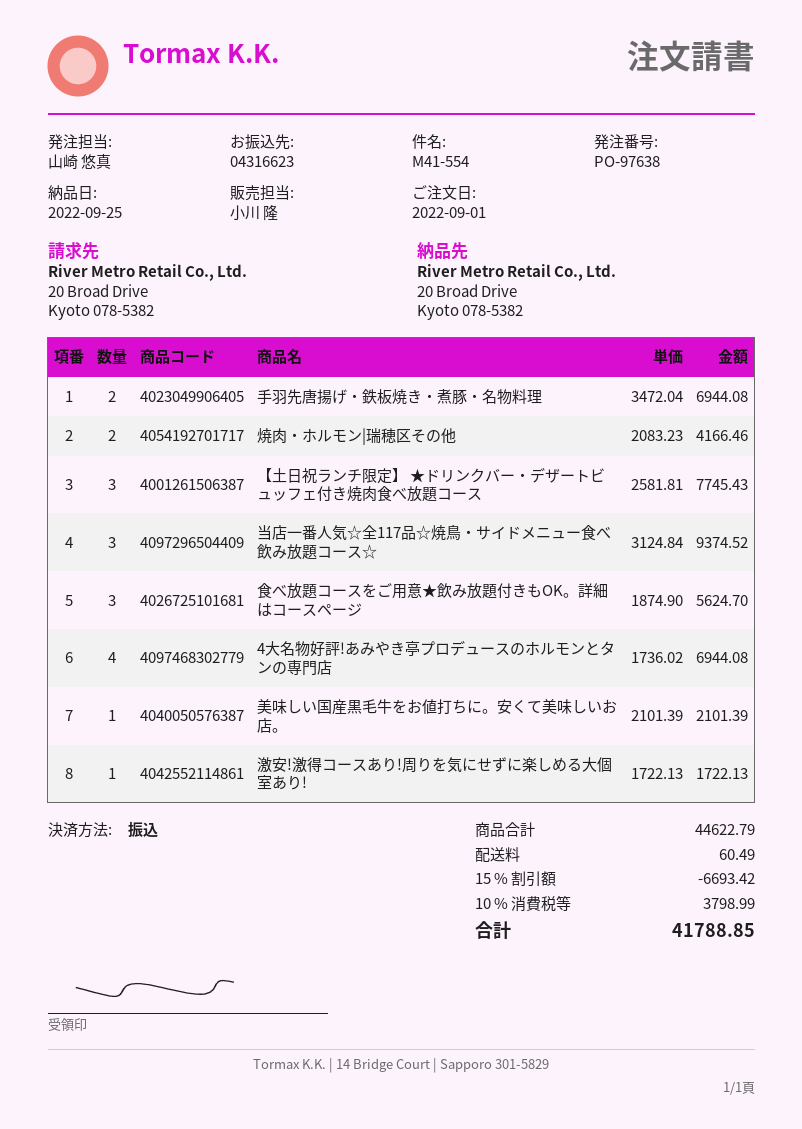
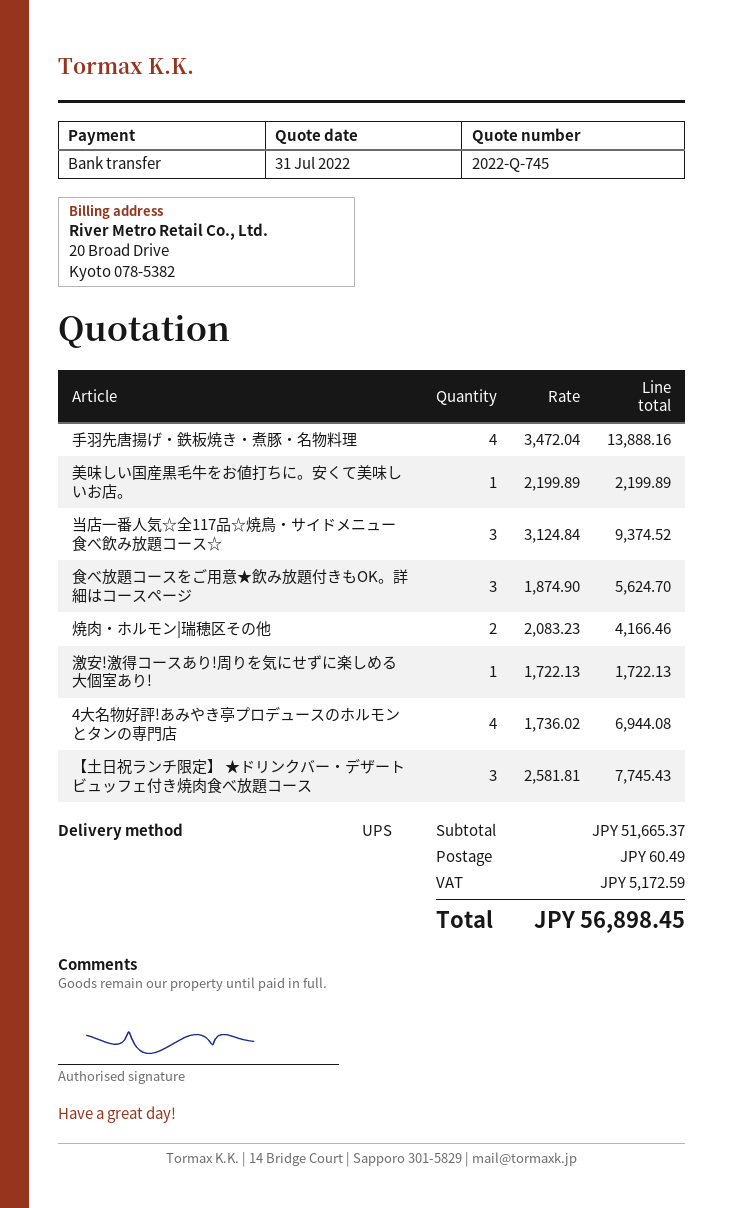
手羽先唐揚げ・鉄板焼き・煮豚・名物料理: 2 x 3472.04 = 6944.08 -> 4 x 3472.04 = 13888.16
美味しい国産黒毛牛をお値打ちに。安くて美味しいお店。: 1 x 2101.39 = 2101.39 -> 1 x 2199.89 = 2199.89
subtotal: 44622.79 -> 51665.37
discount: 15% = 6693.42 -> none
tax: 3798.99 -> 5172.59
total: 41788.85 -> 56898.45

